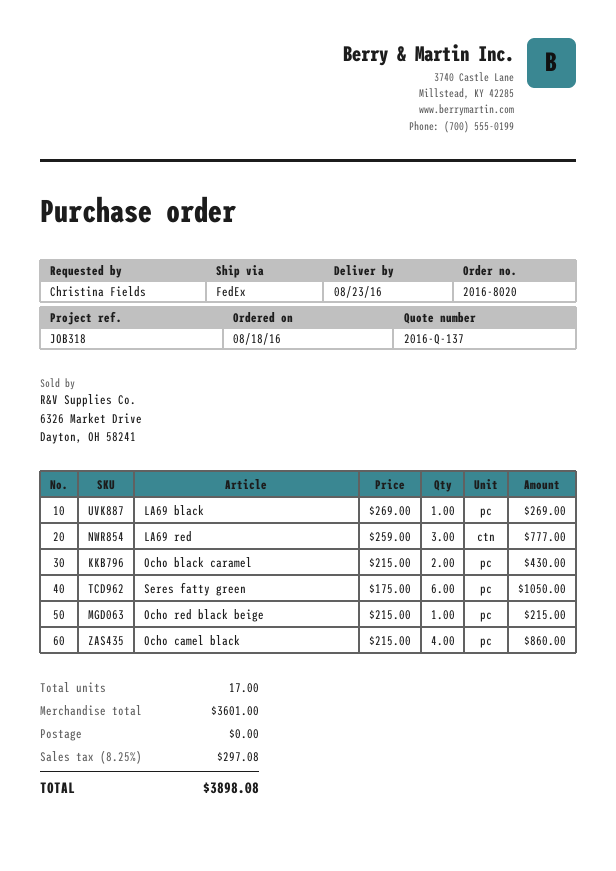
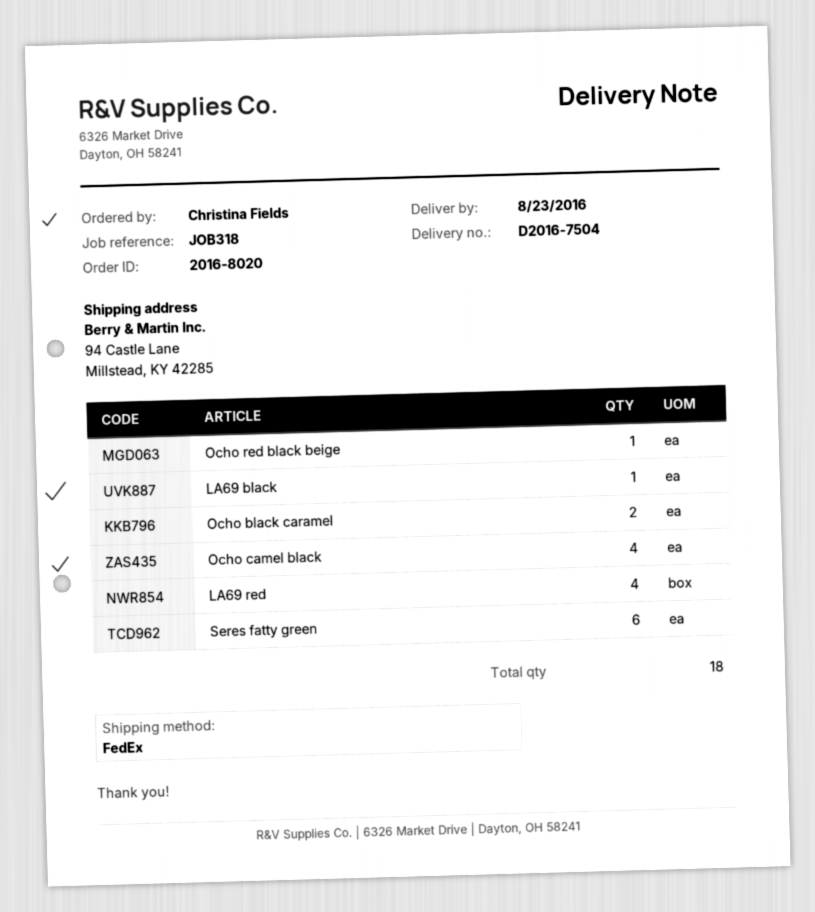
LA69 red: 3 -> 4
total quantity: 17 -> 18

